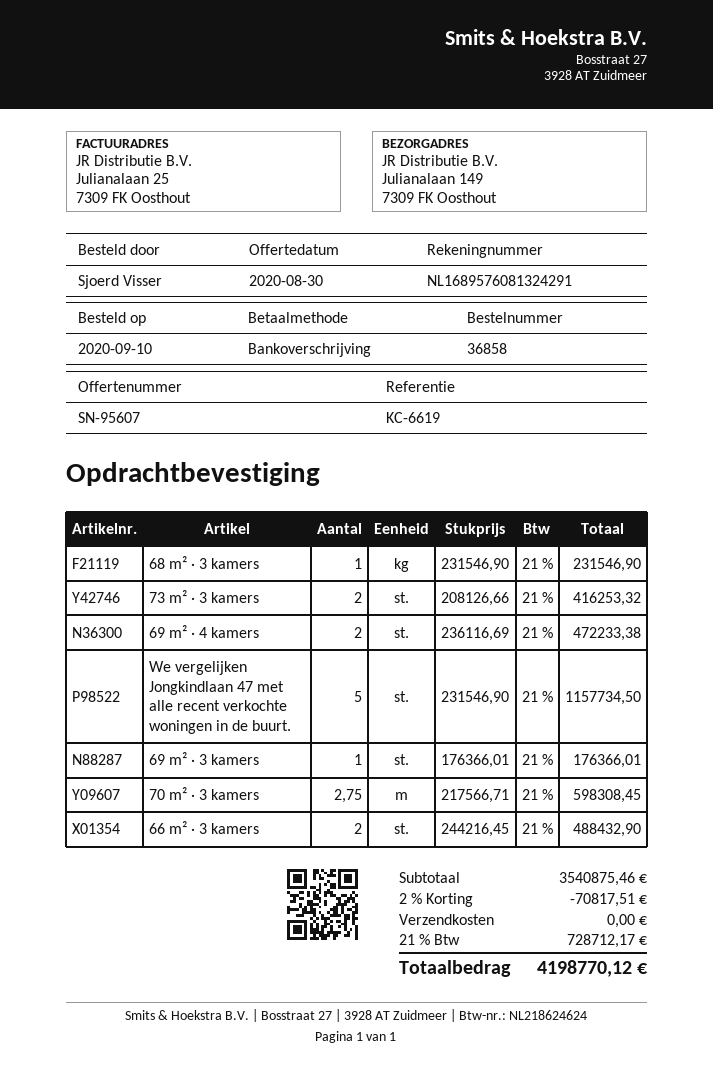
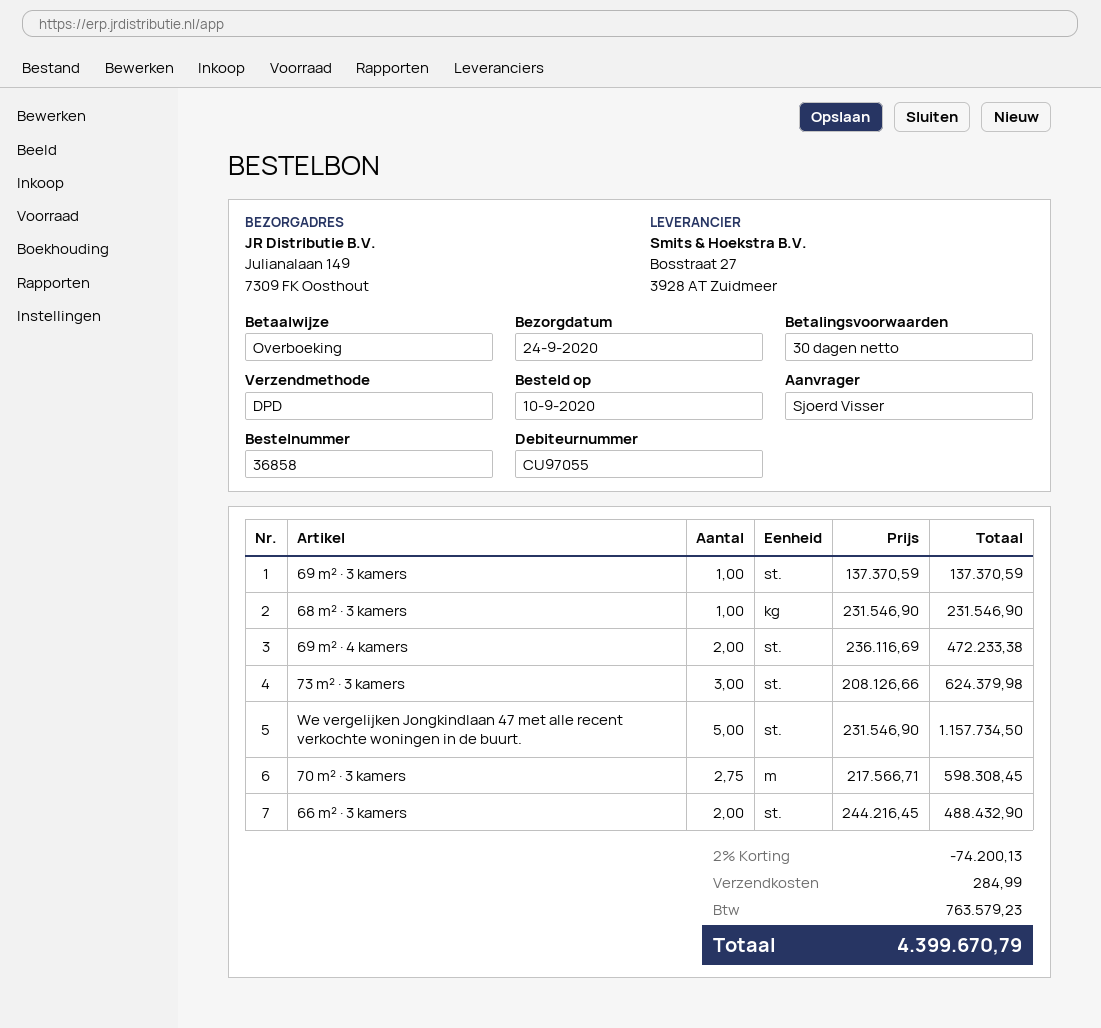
73 m² · 3 kamers: 2 x 208126.66 = 416253.32 -> 3 x 208126.66 = 624379.98
69 m² · 3 kamers: 1 x 176366.01 = 176366.01 -> 1 x 137370.59 = 137370.59
discount: 2% = 70817.51 -> 2% = 74200.13
shipping: 0.00 -> 284.99
tax: 728712.17 -> 763579.23
total: 4198770.12 -> 4399670.79

